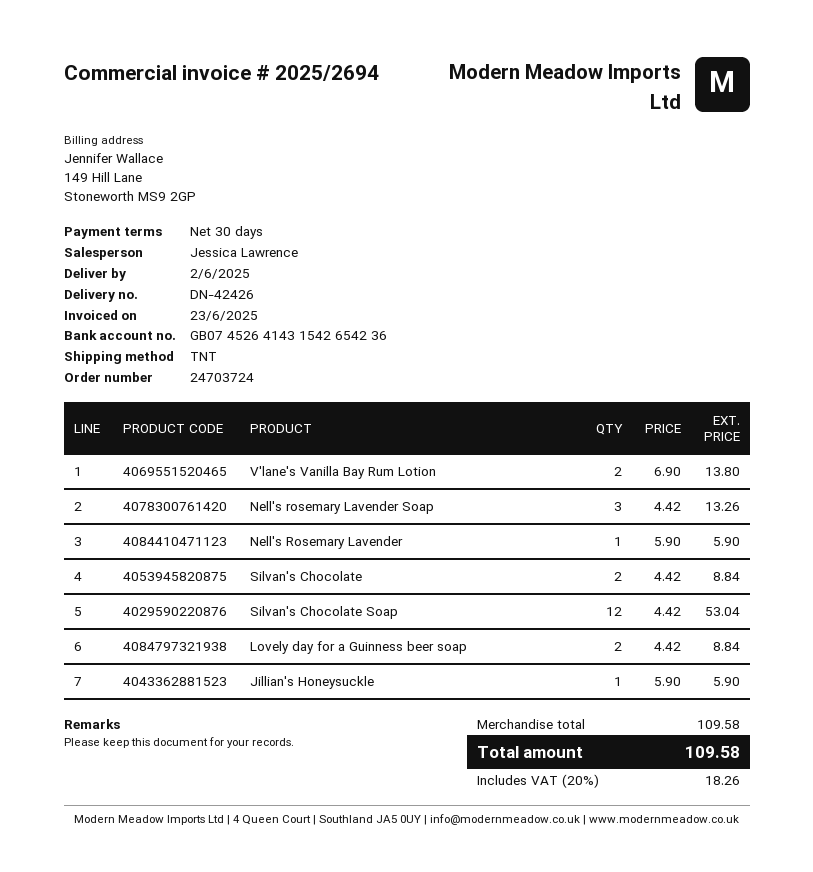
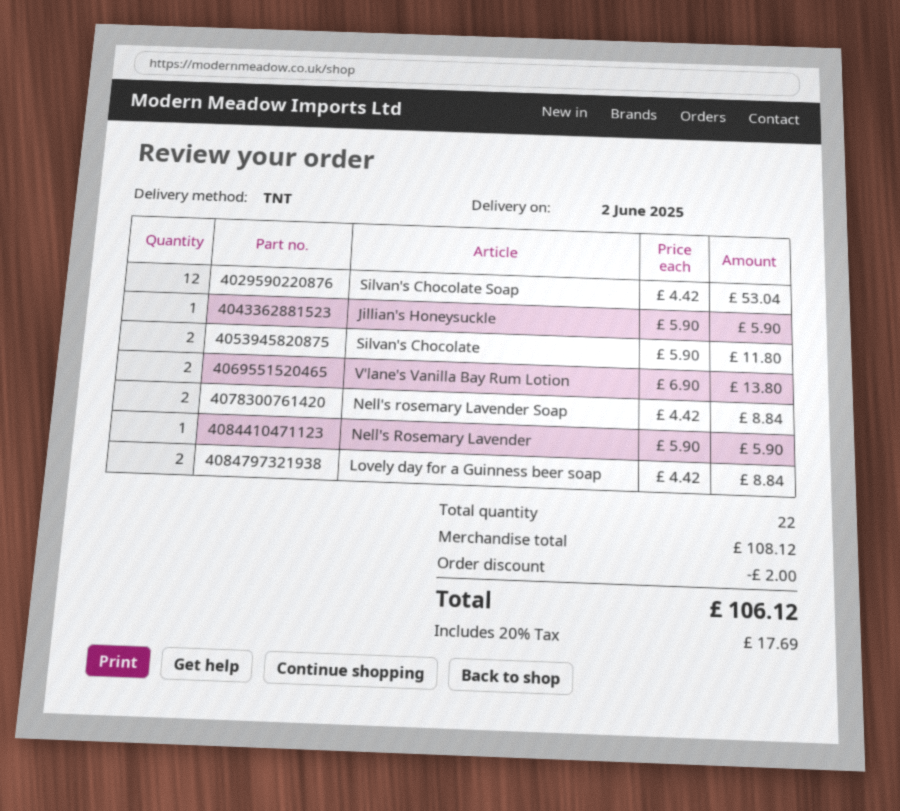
Nell's rosemary Lavender Soap: 3 x 4.42 = 13.26 -> 2 x 4.42 = 8.84
Silvan's Chocolate: 2 x 4.42 = 8.84 -> 2 x 5.90 = 11.80
subtotal: 109.58 -> 108.12
discount: none -> 2.00
tax: 20% = 18.26 -> 20% = 17.69
total: 109.58 -> 106.12

